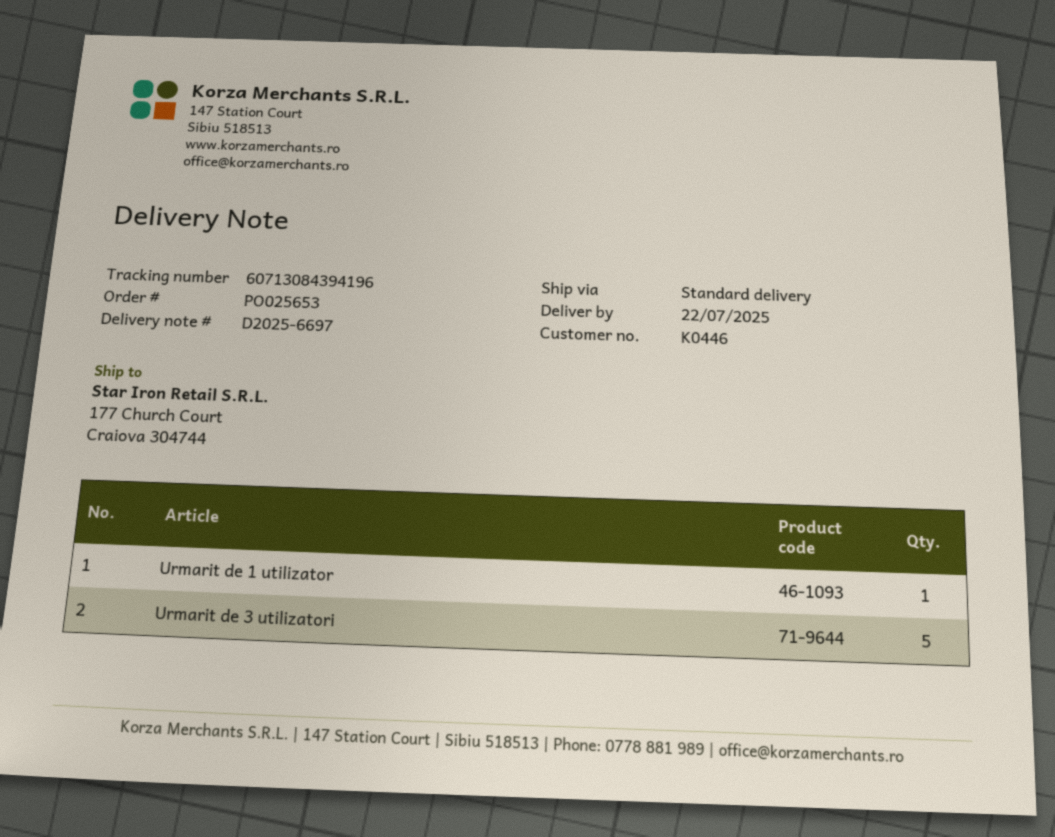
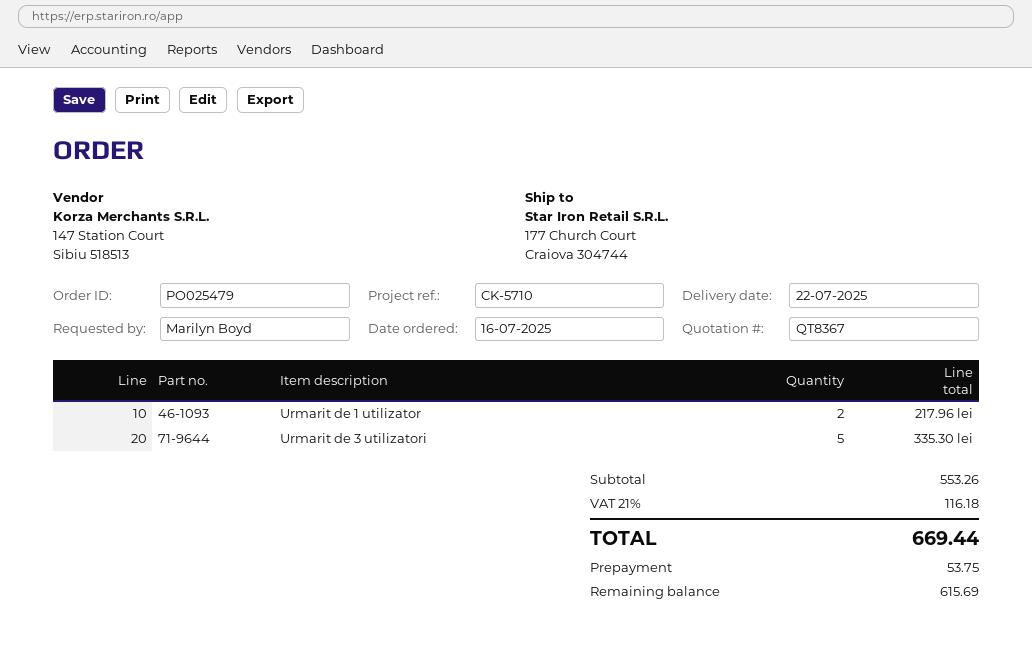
order number: PO025653 -> PO025479
Urmarit de 1 utilizator: 1 -> 2

